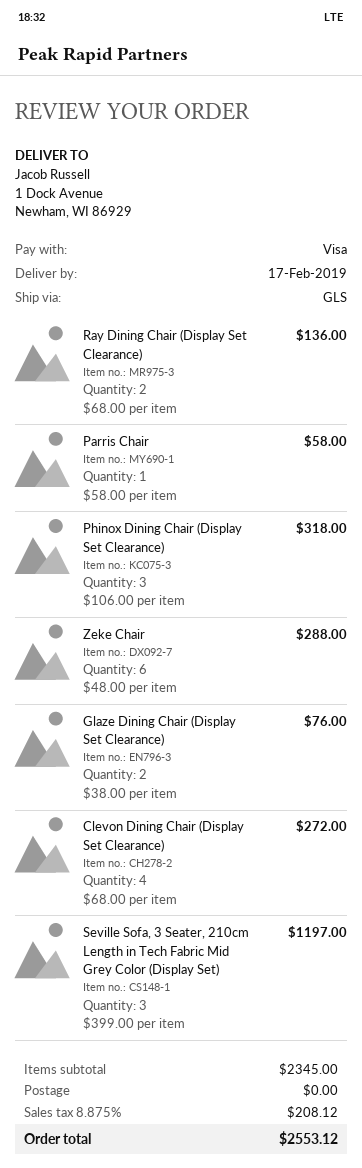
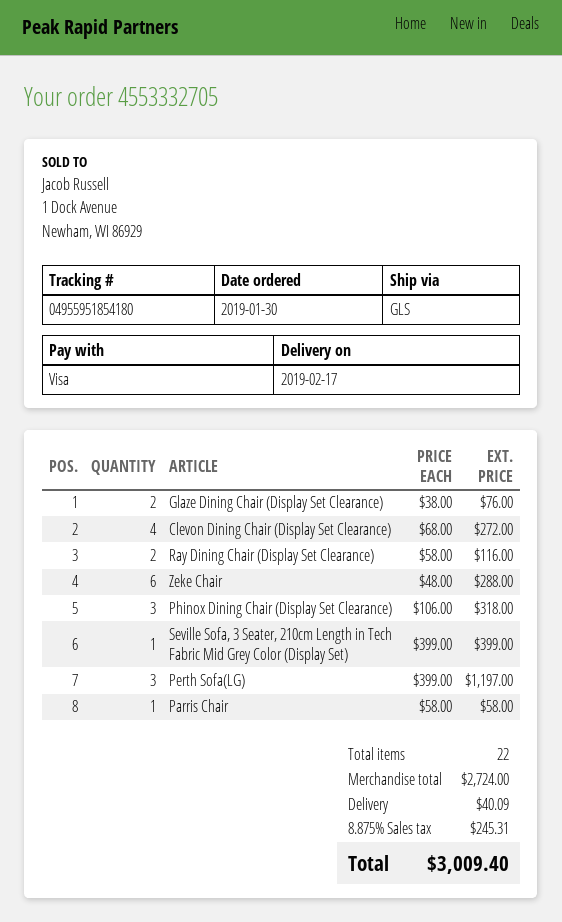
Ray Dining Chair (Display Set Clearance): 2 x 68.00 = 136.00 -> 2 x 58.00 = 116.00
Seville Sofa, 3 Seater, 210cm Length in Tech Fabric Mid Grey Color (Display Set): 3 x 399.00 = 1197.00 -> 1 x 399.00 = 399.00
Perth Sofa(LG): none -> 3 x 399.00 = 1197.00
subtotal: 2345.00 -> 2724.00
shipping: 0.00 -> 40.09
tax: 8.875% = 208.12 -> 8.875% = 245.31
total: 2553.12 -> 3009.40

